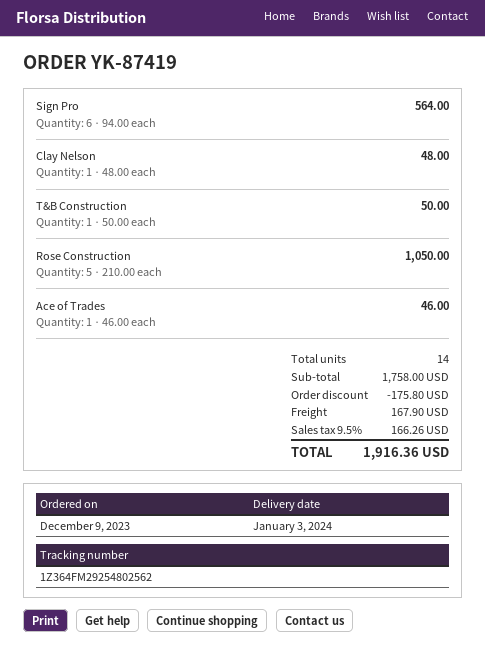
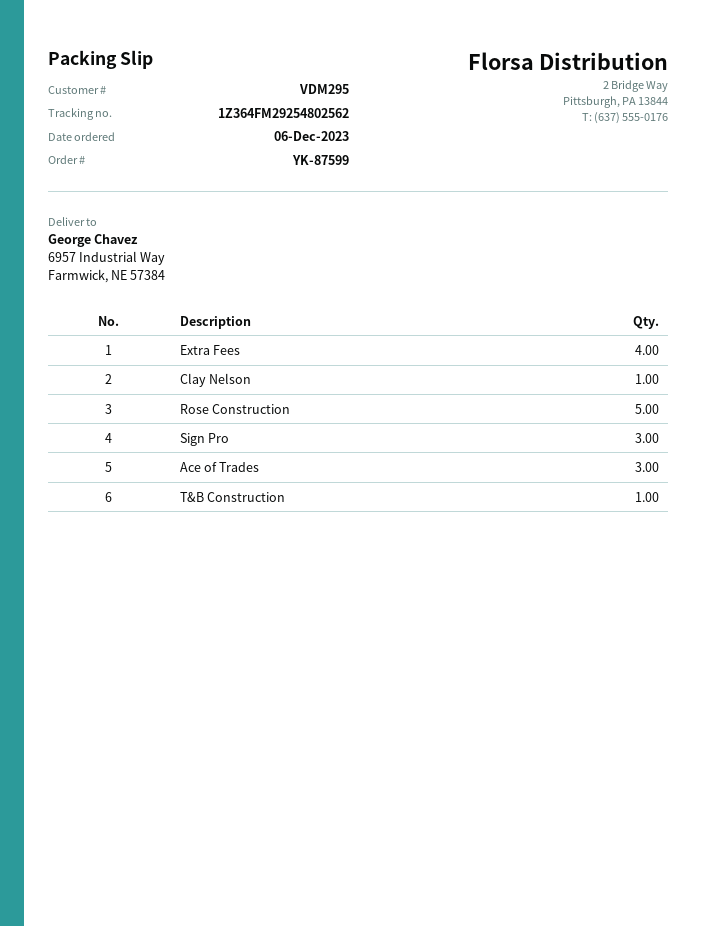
order number: YK-87419 -> YK-87599
order date: 2023-12-09 -> 2023-12-06
Sign Pro: 6 -> 3
Ace of Trades: 1 -> 3
Extra Fees: none -> 4

